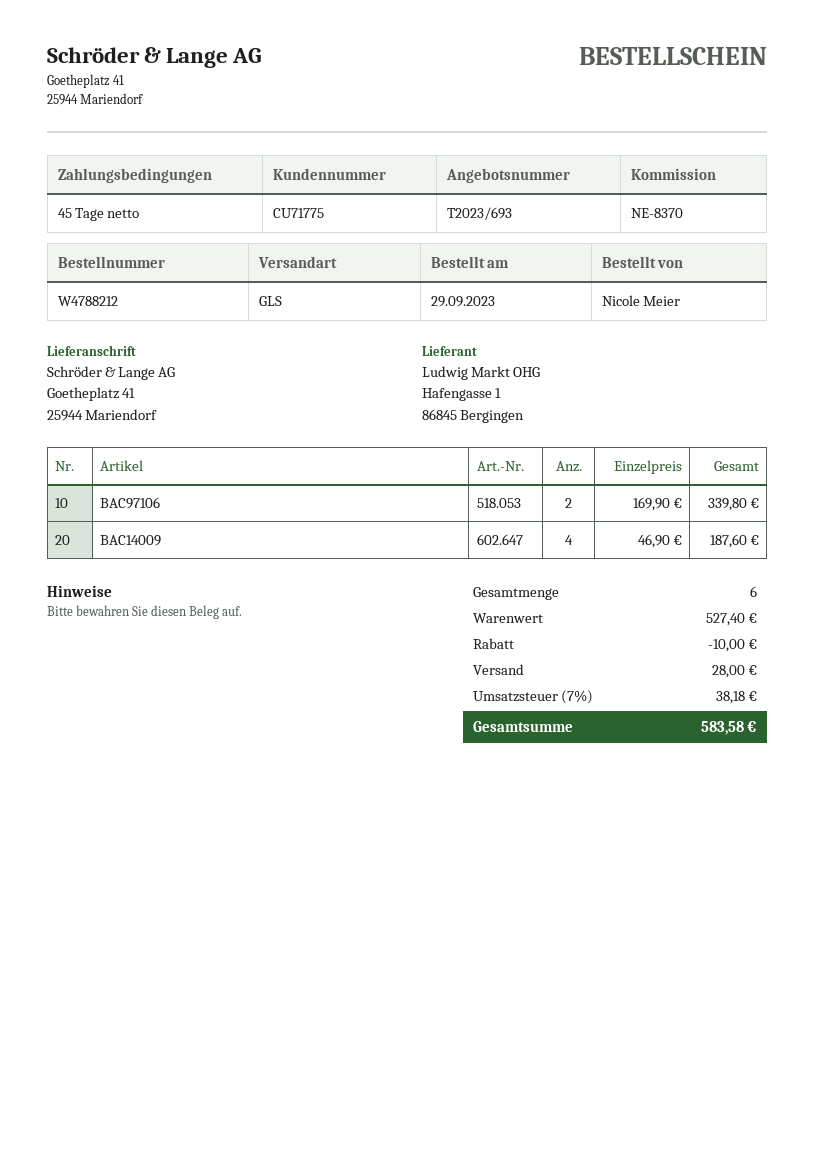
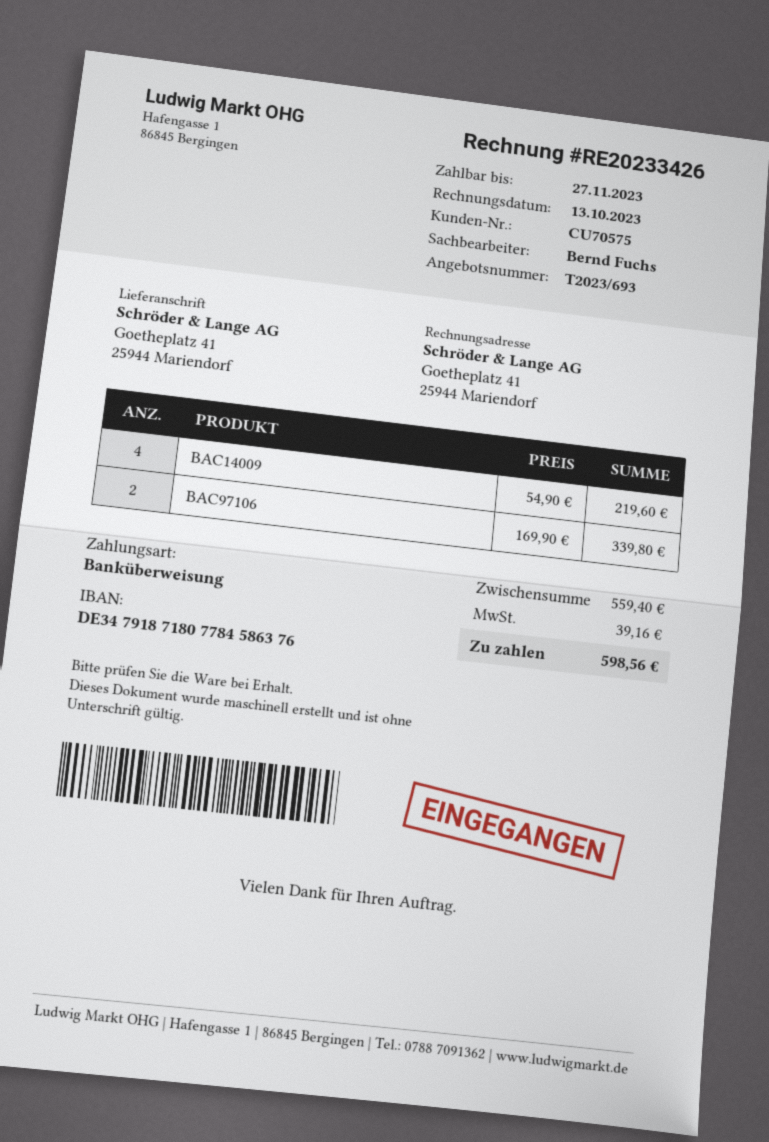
customer number: CU71775 -> CU70575
BAC14009: 4 x 46.90 = 187.60 -> 4 x 54.90 = 219.60
subtotal: 527.40 -> 559.40
discount: 10.00 -> none
shipping: 28.00 -> none
tax: 38.18 -> 39.16
total: 583.58 -> 598.56

